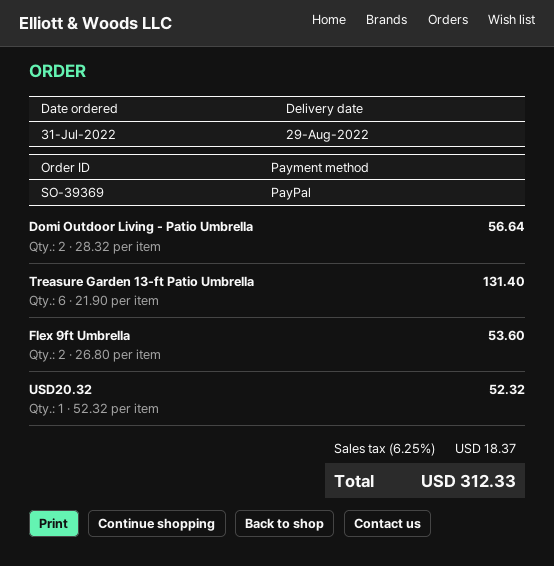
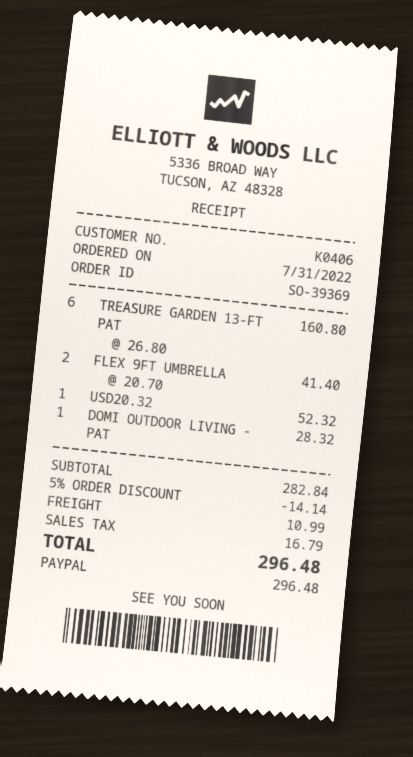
Domi Outdoor Living - Patio Umbrella: 2 x 28.32 = 56.64 -> 1 x 28.32 = 28.32
Treasure Garden 13-ft Patio Umbrella: 6 x 21.90 = 131.40 -> 6 x 26.80 = 160.80
Flex 9ft Umbrella: 2 x 26.80 = 53.60 -> 2 x 20.70 = 41.40
discount: none -> 5% = 14.14
shipping: none -> 10.99
tax: 18.37 -> 16.79
total: 312.33 -> 296.48

